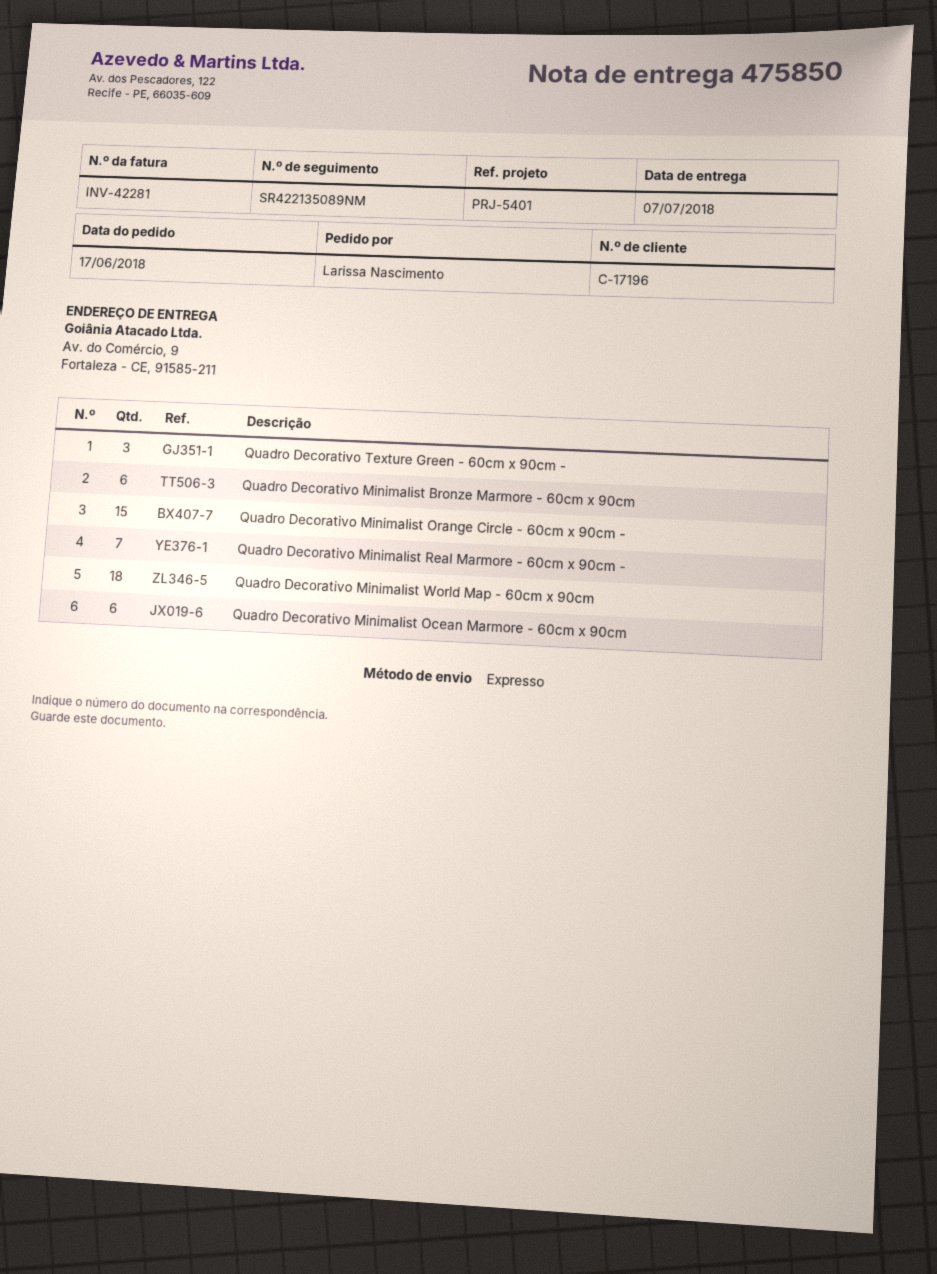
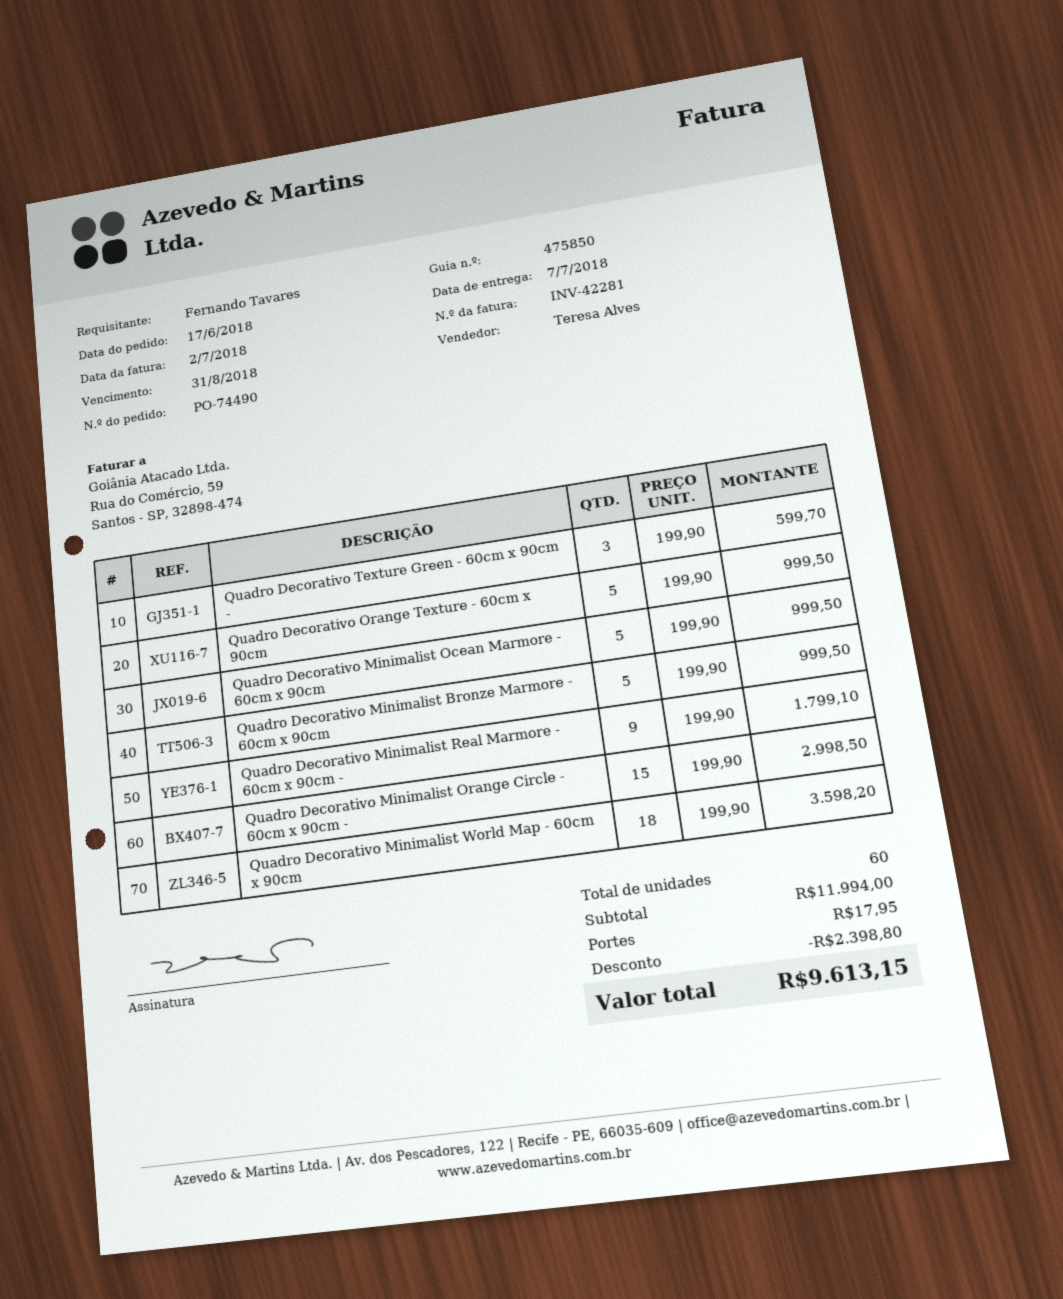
ordered by: Larissa Nascimento -> Fernando Tavares
Quadro Decorativo Minimalist Bronze Marmore - 60cm x 90cm: 6 -> 5
Quadro Decorativo Minimalist Real Marmore - 60cm x 90cm -: 7 -> 9
Quadro Decorativo Minimalist Ocean Marmore - 60cm x 90cm: 6 -> 5
Quadro Decorativo Orange Texture - 60cm x 90cm: none -> 5

